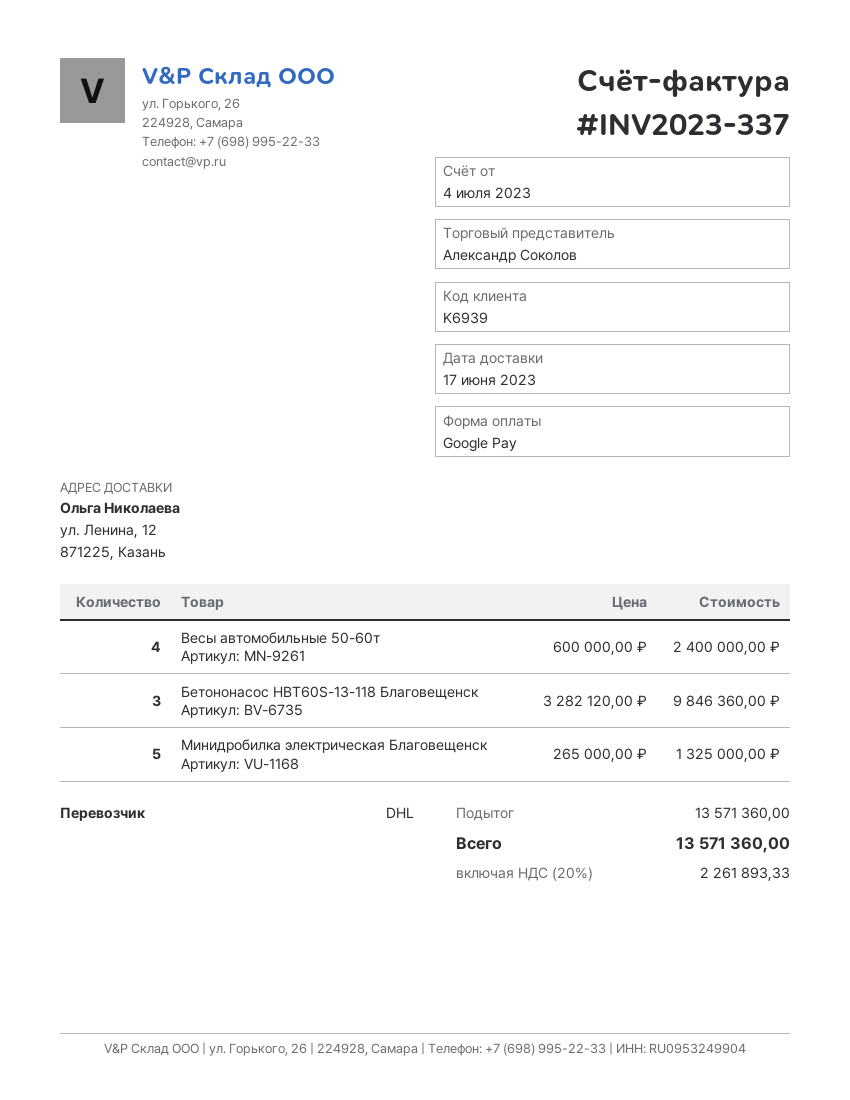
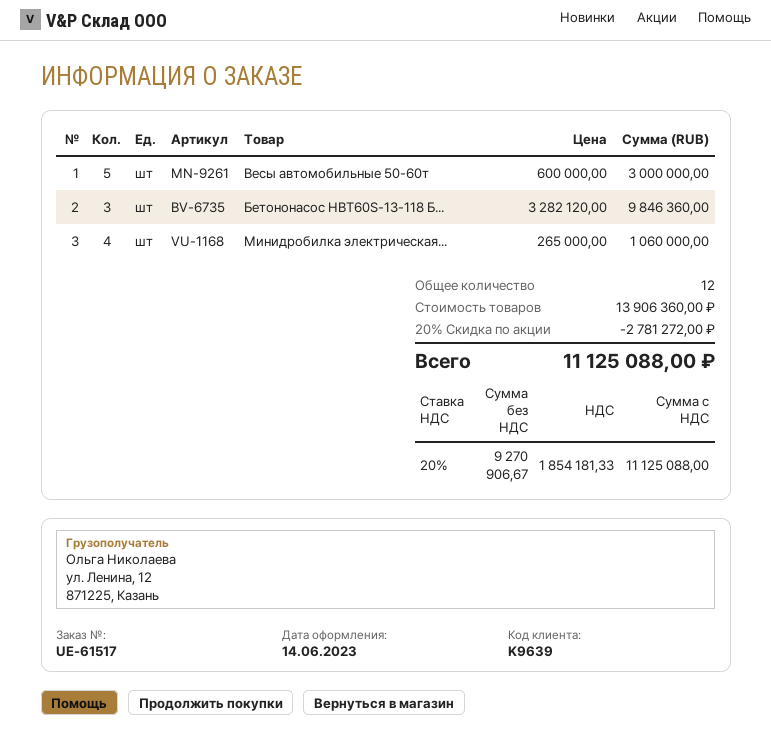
customer number: K6939 -> K9639
Весы автомобильные 50-60т: 4 x 600000.00 = 2400000.00 -> 5 x 600000.00 = 3000000.00
Минидробилка электрическая Благовещенск: 5 x 265000.00 = 1325000.00 -> 4 x 265000.00 = 1060000.00
subtotal: 13571360.00 -> 13906360.00
discount: none -> 20% = 2781272.00
tax: 20% = 2261893.33 -> 20% = 1854181.33
total: 13571360.00 -> 11125088.00

